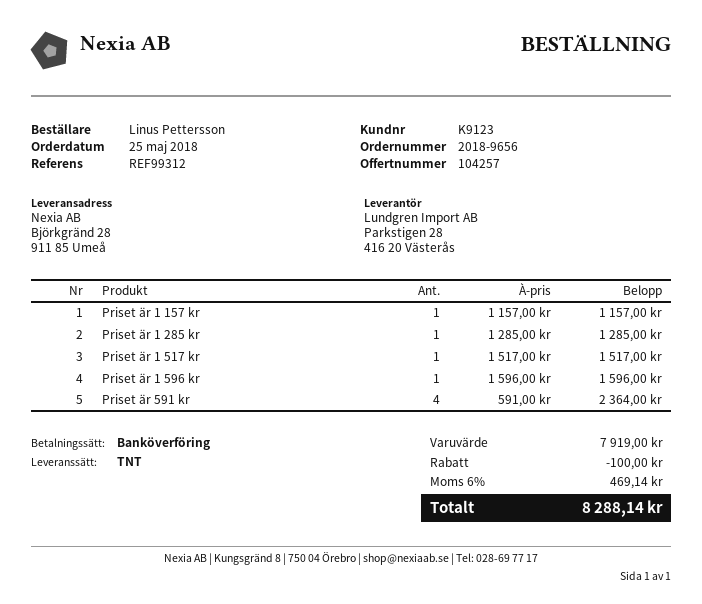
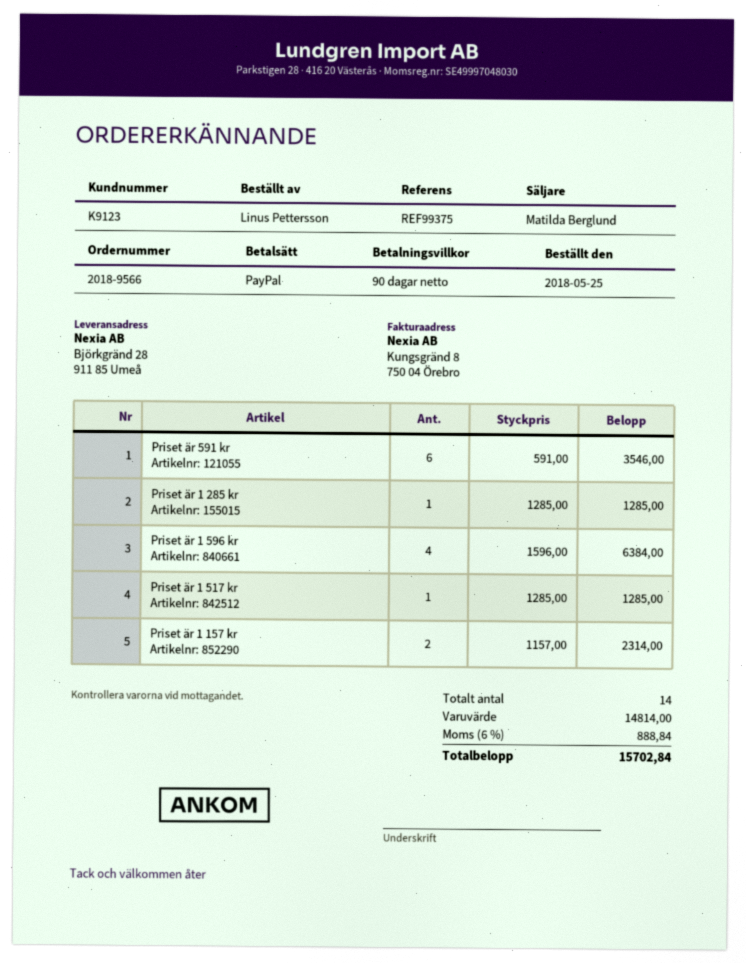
order number: 2018-9656 -> 2018-9566
reference: REF99312 -> REF99375
payment method: bank transfer -> PayPal
Priset är 1 157 kr: 1 x 1157.00 = 1157.00 -> 2 x 1157.00 = 2314.00
Priset är 1 517 kr: 1 x 1517.00 = 1517.00 -> 1 x 1285.00 = 1285.00
Priset är 1 596 kr: 1 x 1596.00 = 1596.00 -> 4 x 1596.00 = 6384.00
Priset är 591 kr: 4 x 591.00 = 2364.00 -> 6 x 591.00 = 3546.00
subtotal: 7919.00 -> 14814.00
discount: 100.00 -> none
tax: 6% = 469.14 -> 6% = 888.84
total: 8288.14 -> 15702.84

